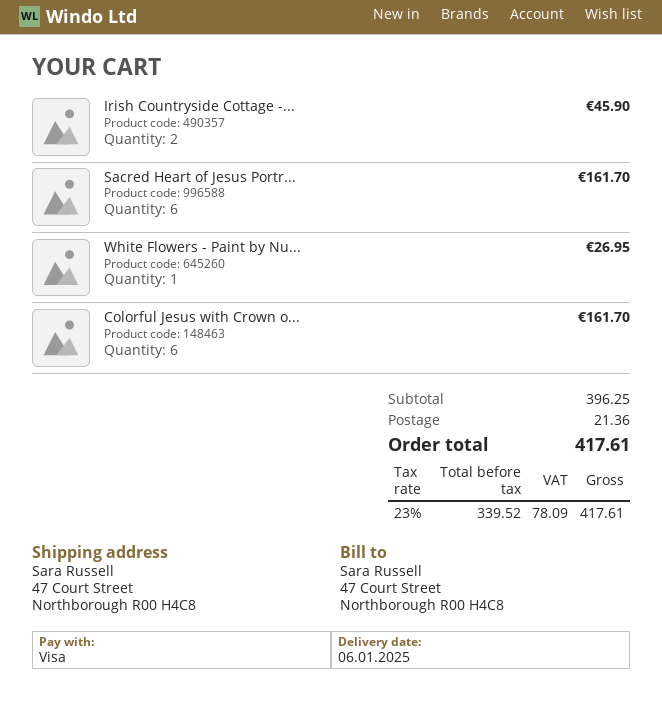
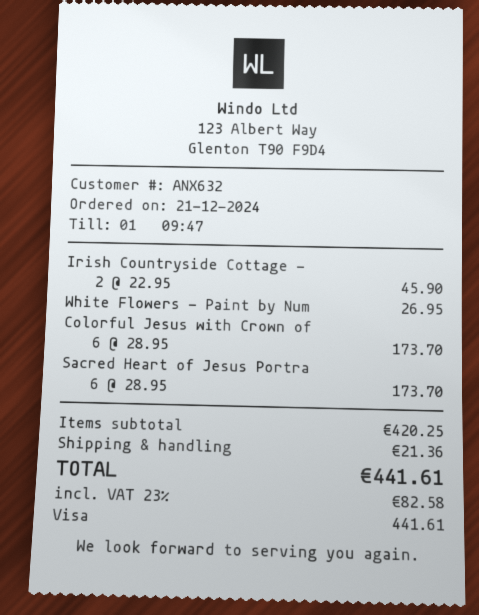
Sacred Heart of Jesus Portr...: 6 for 161.70 -> 6 for 173.70
Colorful Jesus with Crown o...: 6 for 161.70 -> 6 for 173.70
subtotal: 396.25 -> 420.25
tax: 23% = 78.09 -> 23% = 82.58
total: 417.61 -> 441.61

